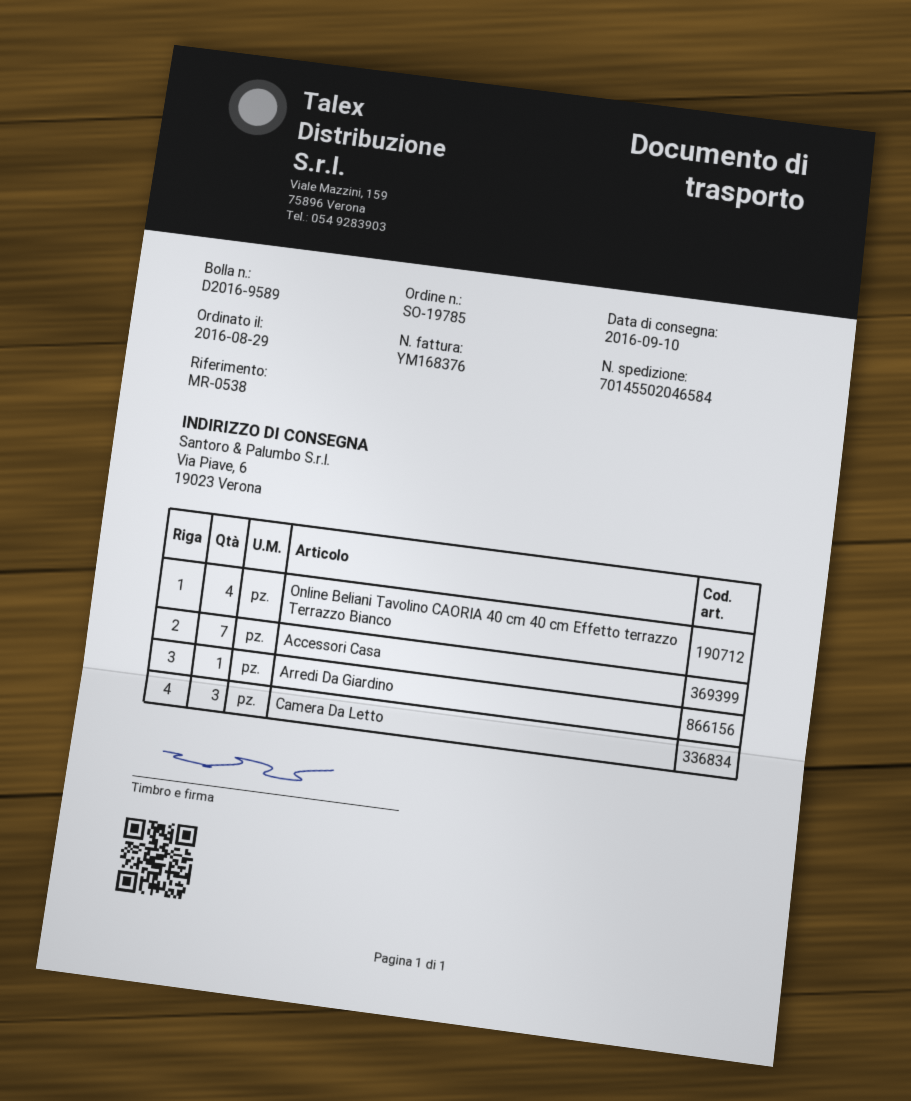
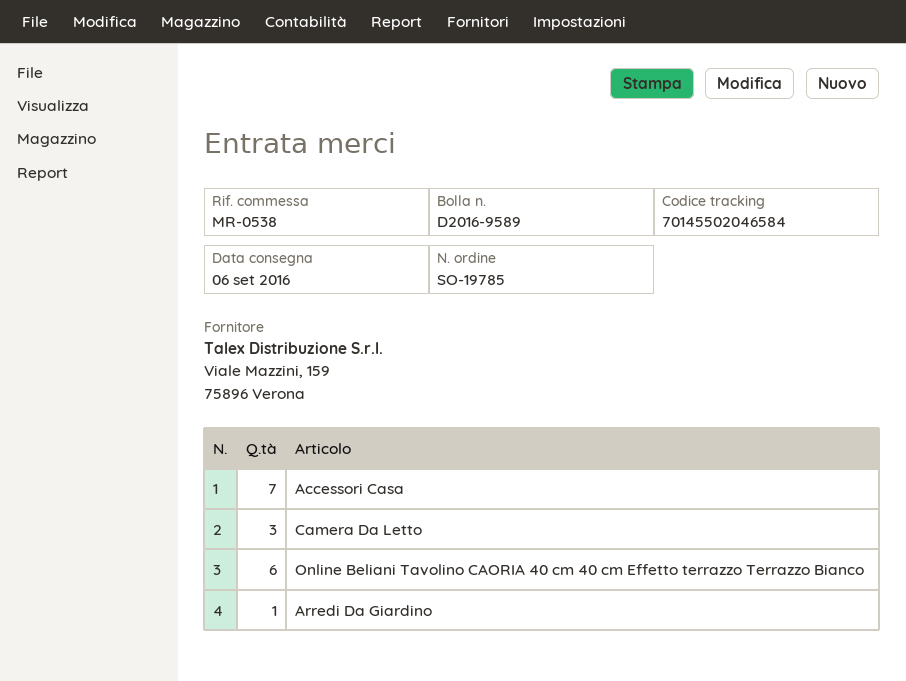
delivery date: 2016-09-10 -> 2016-09-06
Online Beliani Tavolino CAORIA 40 cm 40 cm Effetto terrazzo Terrazzo Bianco: 4 -> 6

